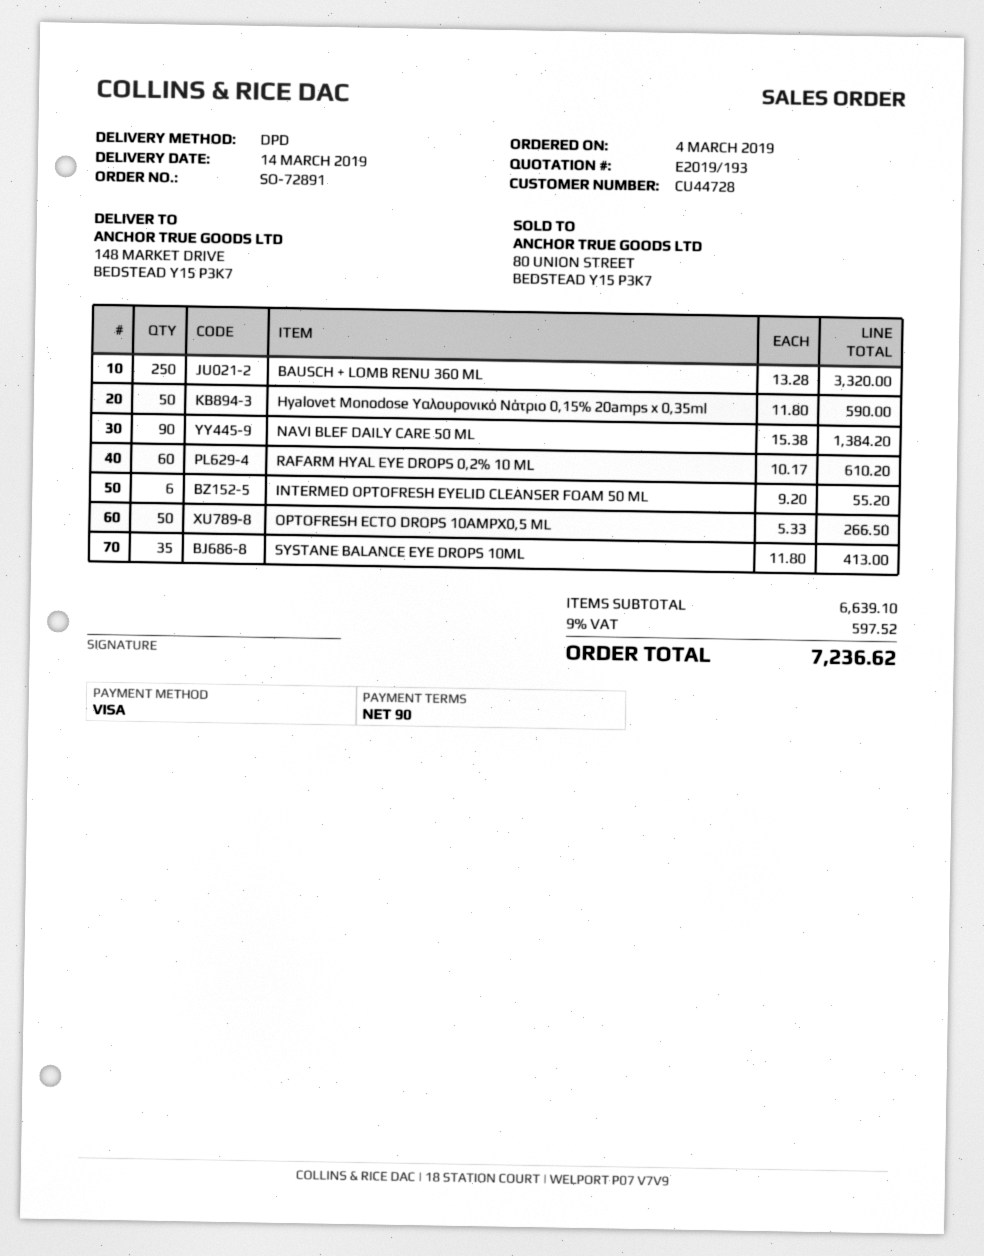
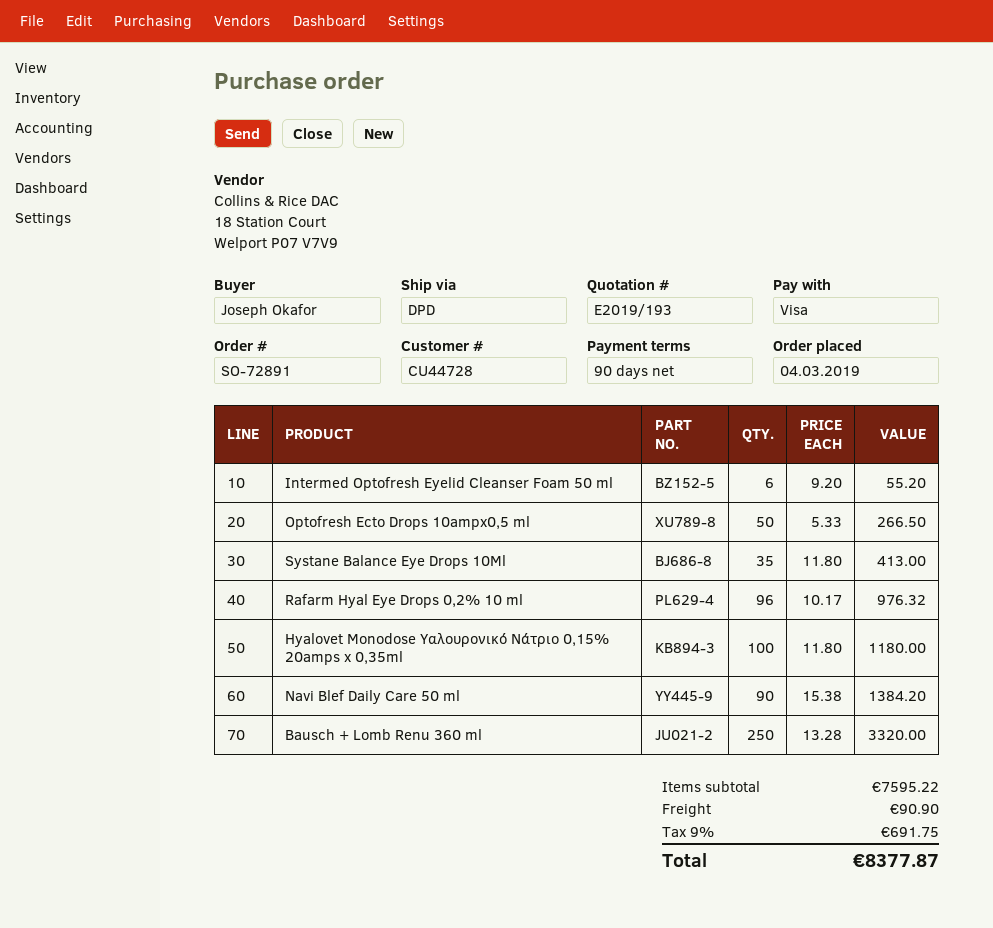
Hyalovet Monodose Υαλουρονικό Νάτριο 0,15% 20amps x 0,35ml: 50 x 11.80 = 590.00 -> 100 x 11.80 = 1180.00
RAFARM HYAL EYE DROPS 0,2% 10 ML: 60 x 10.17 = 610.20 -> 96 x 10.17 = 976.32
subtotal: 6639.10 -> 7595.22
shipping: none -> 90.90
tax: 9% = 597.52 -> 9% = 691.75
total: 7236.62 -> 8377.87

